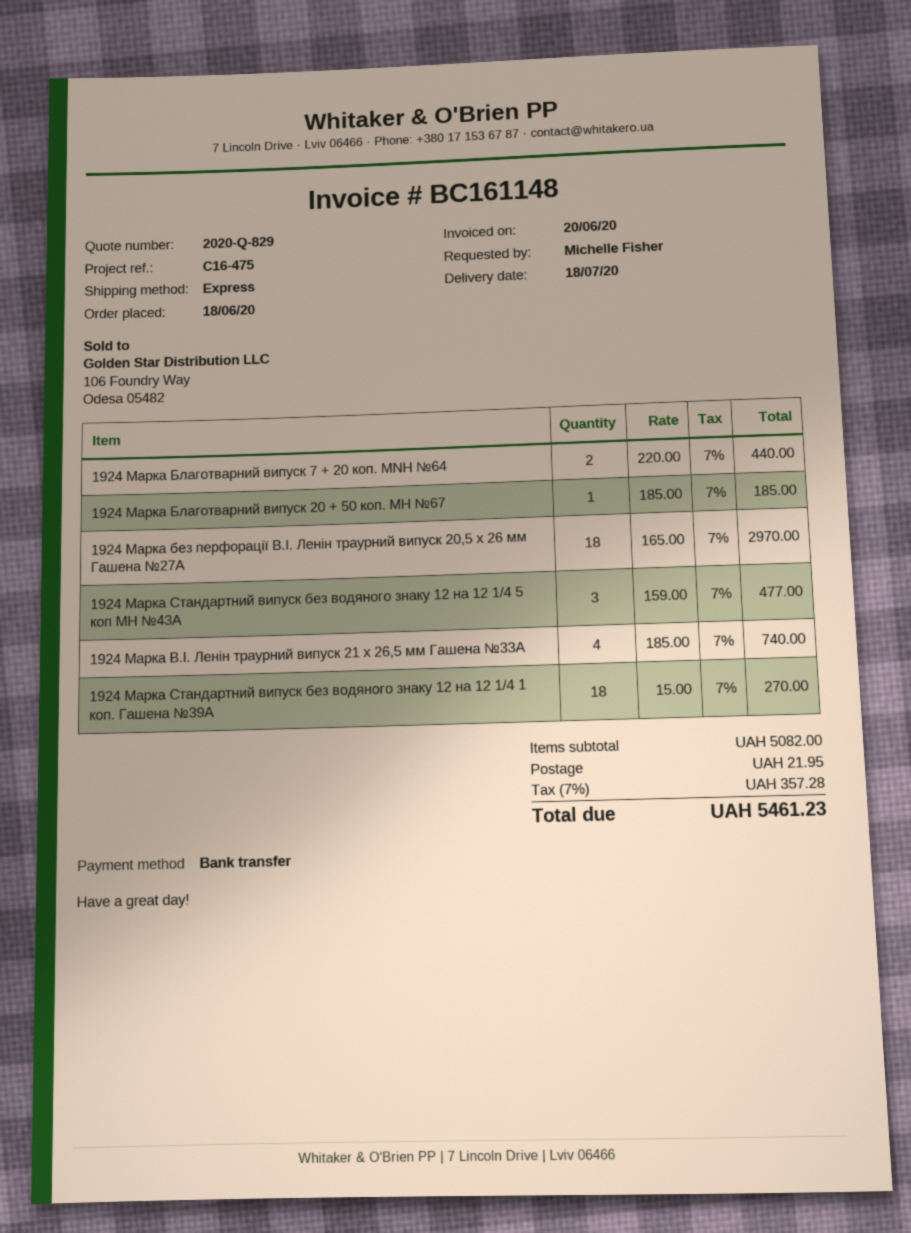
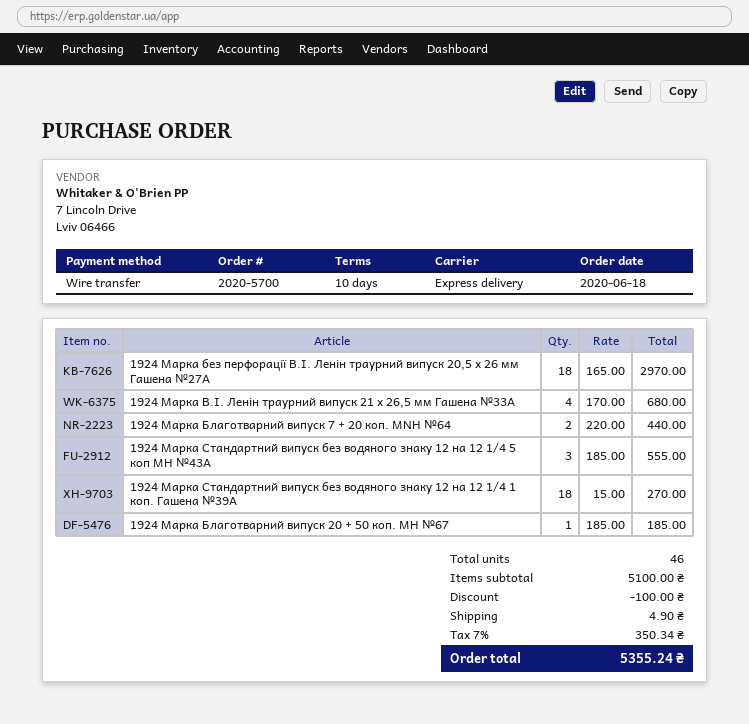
1924 Марка Стандартний випуск без водяного знаку 12 на 12 1/4 5 коп MH №43A: 3 x 159.00 = 477.00 -> 3 x 185.00 = 555.00
1924 Марка В.І. Ленін траурний випуск 21 х 26,5 мм Гашена №33А: 4 x 185.00 = 740.00 -> 4 x 170.00 = 680.00
subtotal: 5082.00 -> 5100.00
discount: none -> 100.00
shipping: 21.95 -> 4.90
tax: 7% = 357.28 -> 7% = 350.34
total: 5461.23 -> 5355.24

